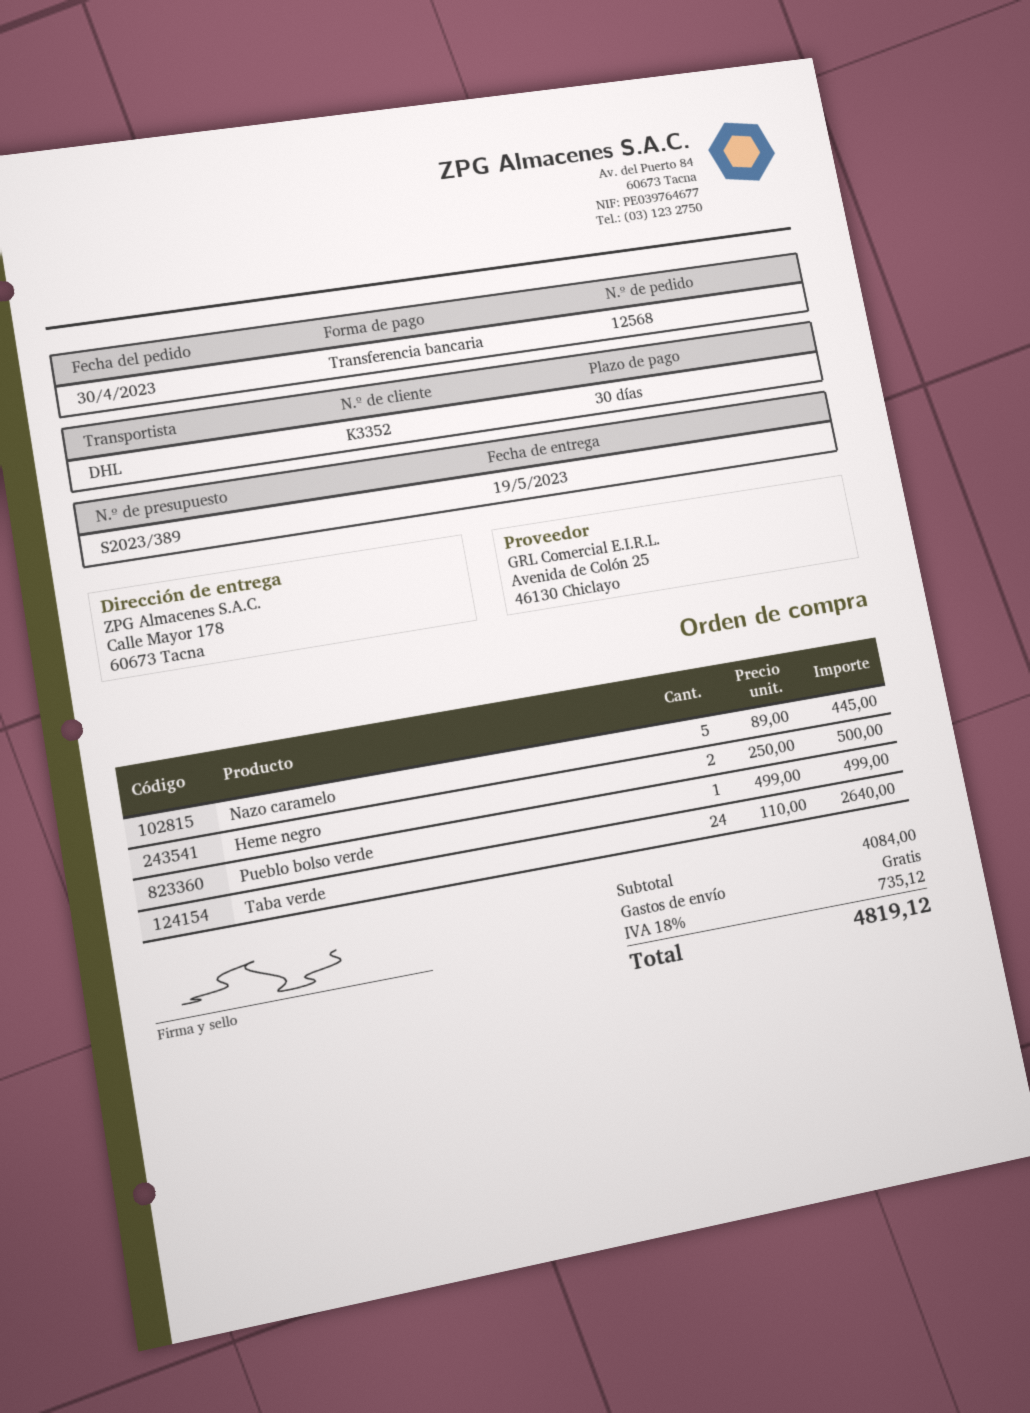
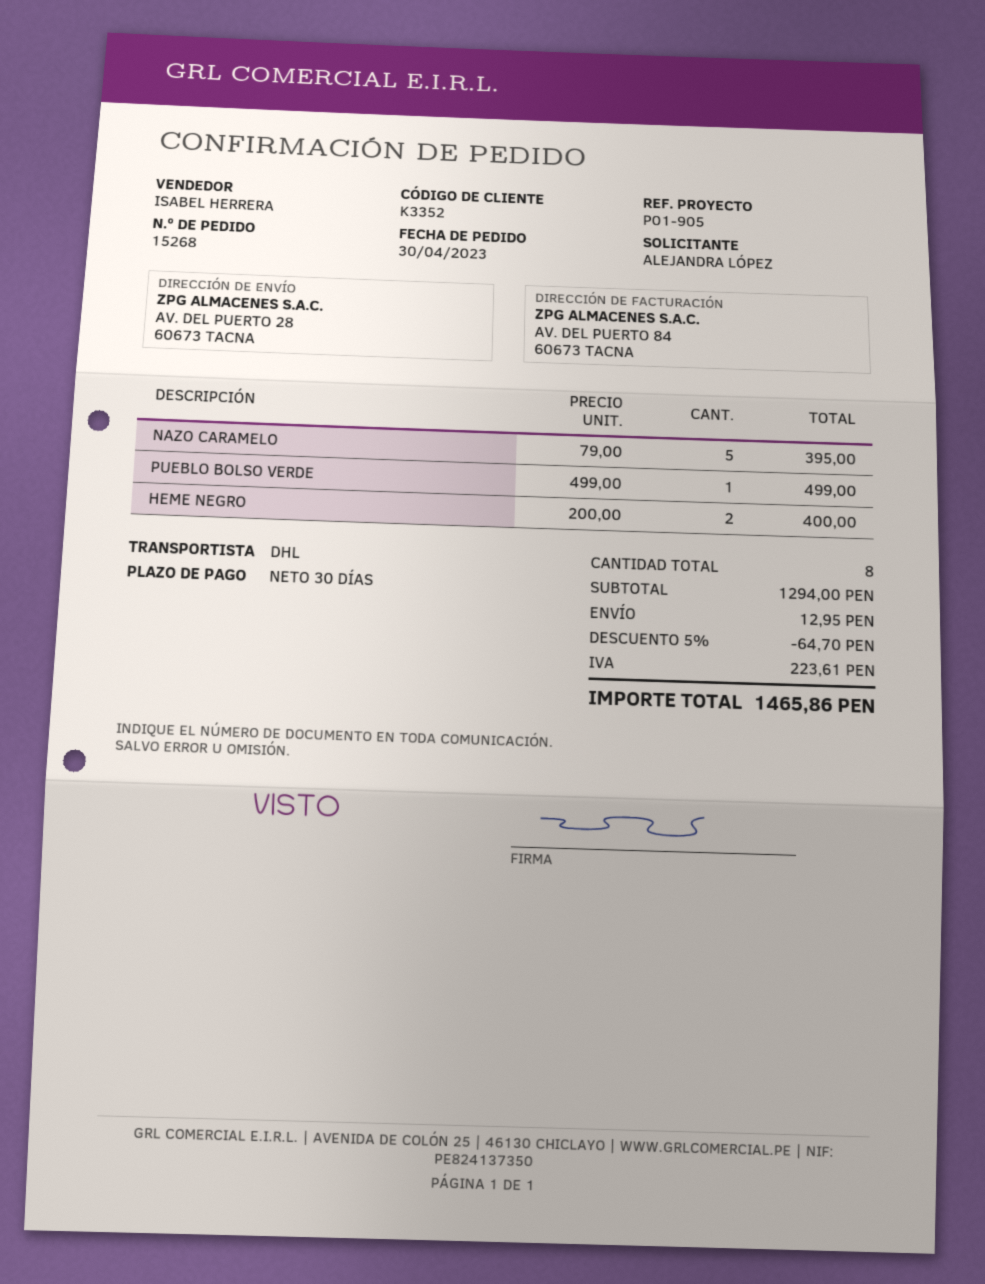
order number: 12568 -> 15268
ship to: Calle Mayor 178, 60673 Tacna -> AV. DEL PUERTO 28, 60673 TACNA
Nazo caramelo: 5 x 89.00 = 445.00 -> 5 x 79.00 = 395.00
Heme negro: 2 x 250.00 = 500.00 -> 2 x 200.00 = 400.00
Taba verde: 24 x 110.00 = 2640.00 -> none
subtotal: 4084.00 -> 1294.00
discount: none -> 5% = 64.70
shipping: 0.00 -> 12.95
tax: 735.12 -> 223.61
total: 4819.12 -> 1465.86

